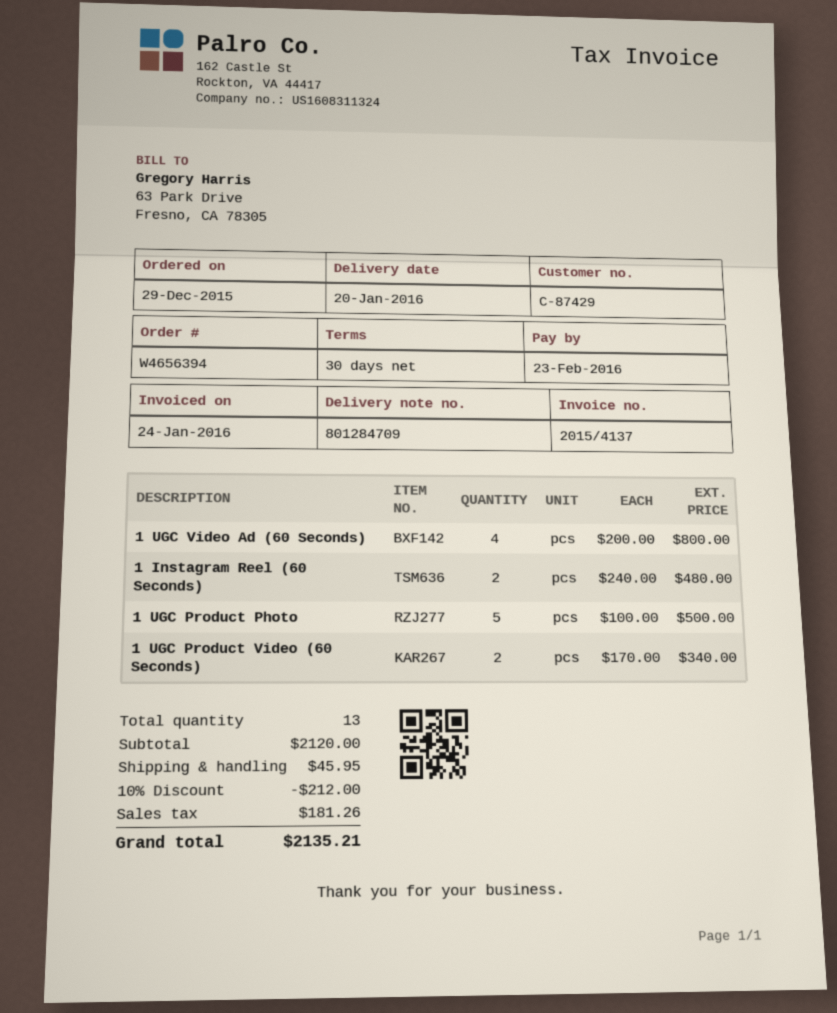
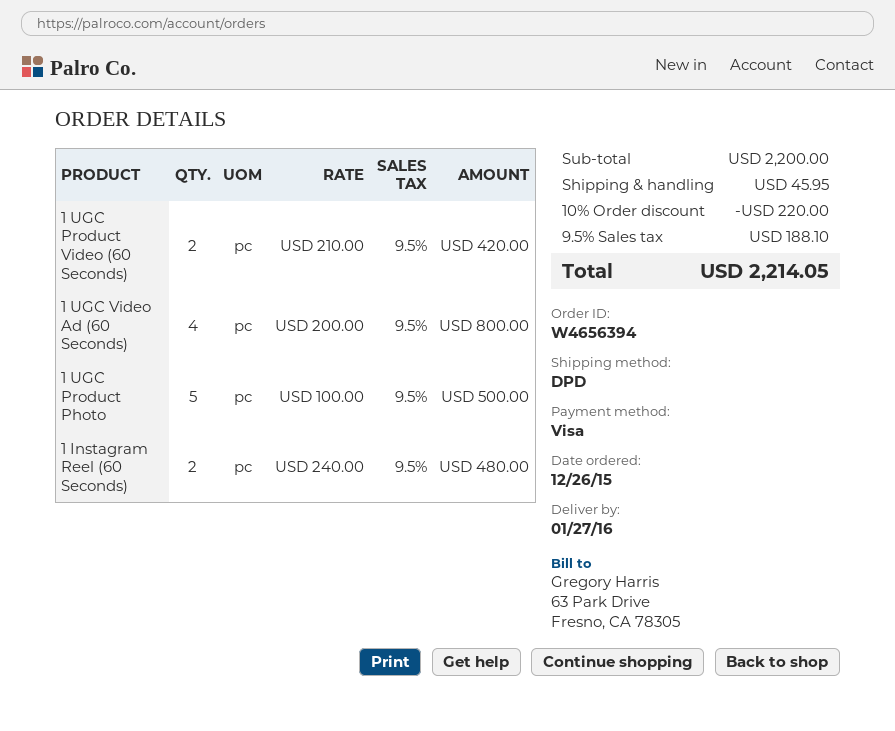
order date: 2015-12-29 -> 2015-12-26
delivery date: 2016-01-20 -> 2016-01-27
1 UGC Product Video (60 Seconds): 2 x 170.00 = 340.00 -> 2 x 210.00 = 420.00
subtotal: 2120.00 -> 2200.00
discount: 10% = 212.00 -> 10% = 220.00
tax: 181.26 -> 188.10
total: 2135.21 -> 2214.05

